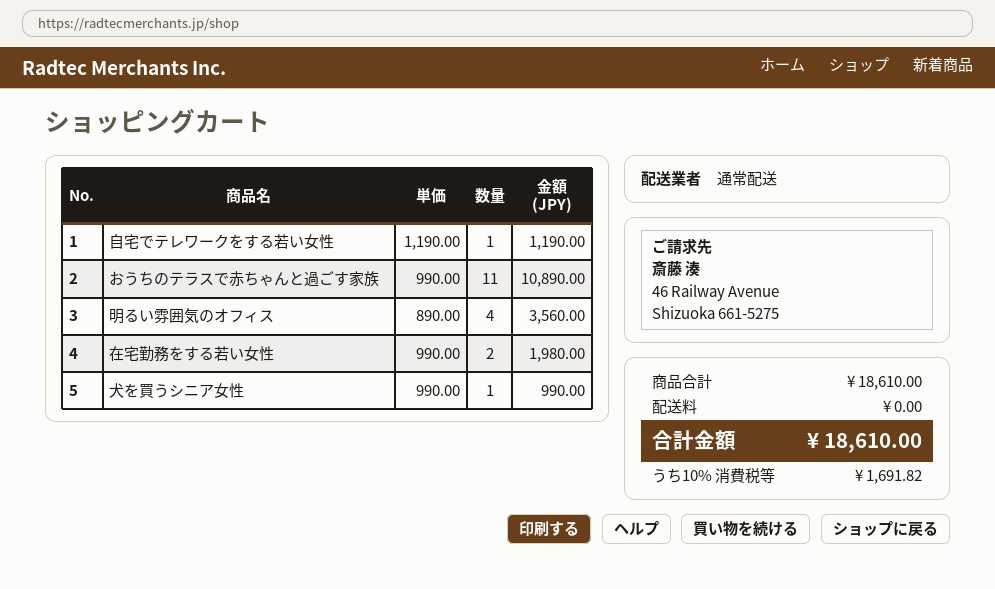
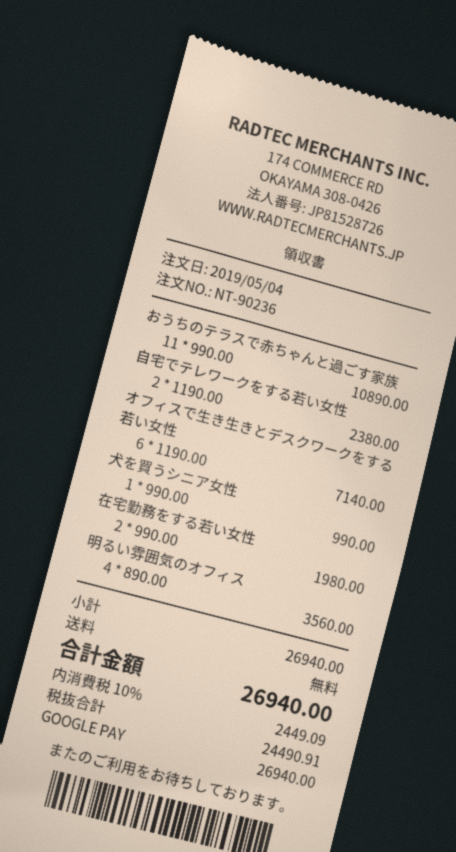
自宅でテレワークをする若い女性: 1 x 1190.00 = 1190.00 -> 2 x 1190.00 = 2380.00
オフィスで生き生きとデスクワークをする若い女性: none -> 6 x 1190.00 = 7140.00
subtotal: 18610.00 -> 26940.00
tax: 10% = 1691.82 -> 10% = 2449.09
total: 18610.00 -> 26940.00

